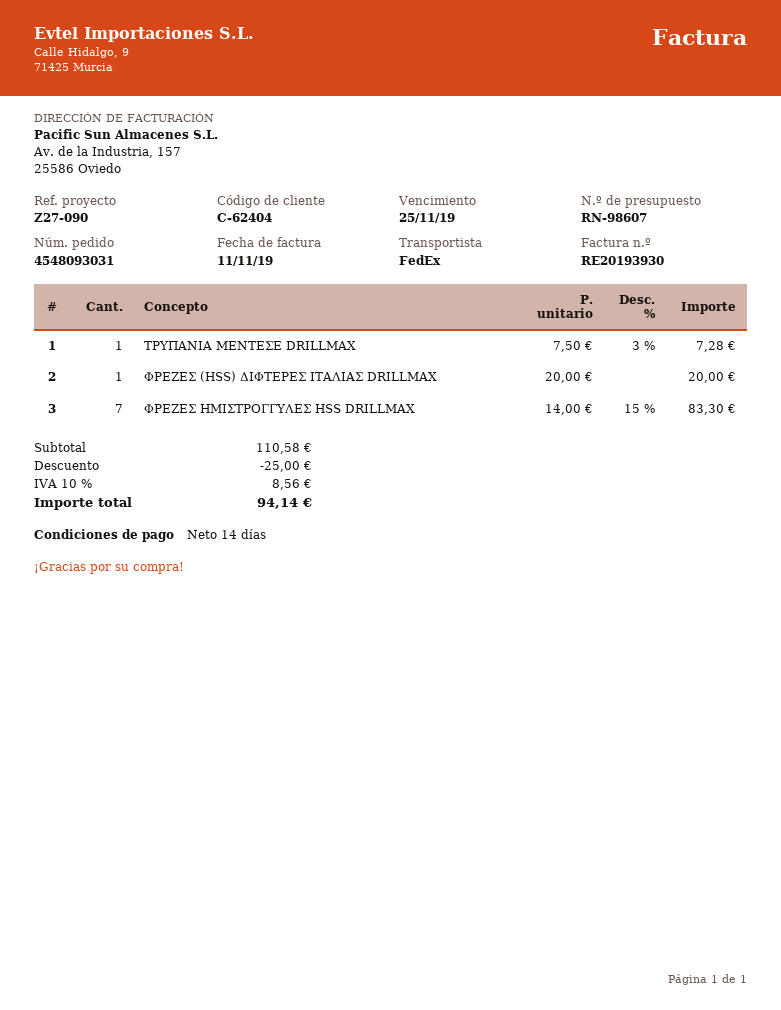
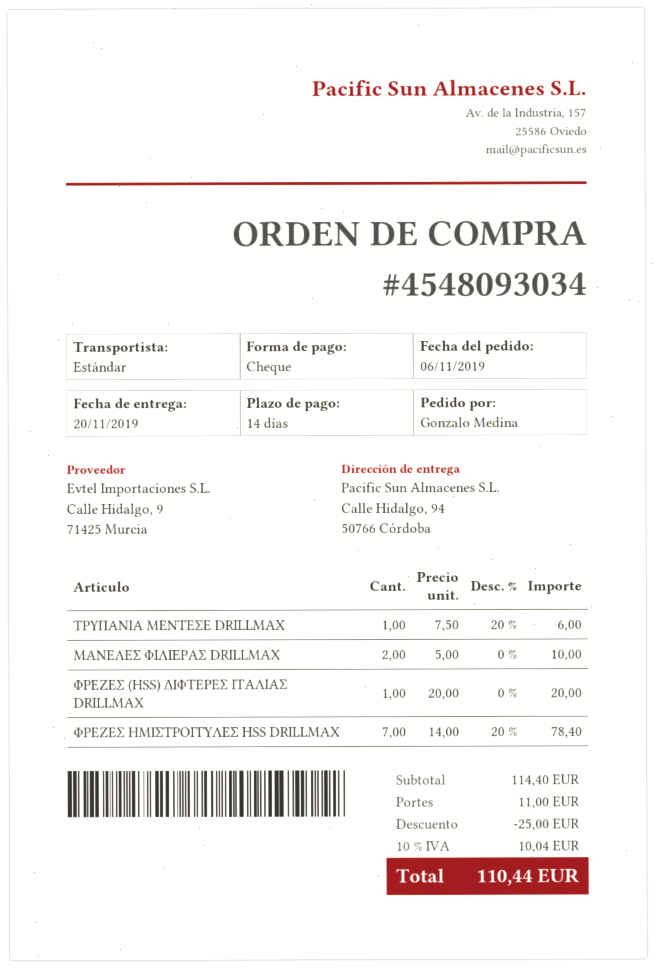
order number: 4548093031 -> 4548093034
shipping method: FedEx -> standard
ΤΡΥΠΑΝΙΑ ΜΕΝΤΕΣΕ DRILLMAX: 1 x 7.50 - 3% = 7.28 -> 1 x 7.50 - 20% = 6.00
ΦΡΕΖΕΣ ΗΜΙΣΤΡΟΓΓΥΛΕΣ HSS DRILLMAX: 7 x 14.00 - 15% = 83.30 -> 7 x 14.00 - 20% = 78.40
ΜΑΝΕΛΕΣ ΦΙΛΙΕΡΑΣ DRILLMAX: none -> 2 x 5.00 = 10.00
subtotal: 110.58 -> 114.40
shipping: none -> 11.00
tax: 10% = 8.56 -> 10% = 10.04
total: 94.14 -> 110.44

